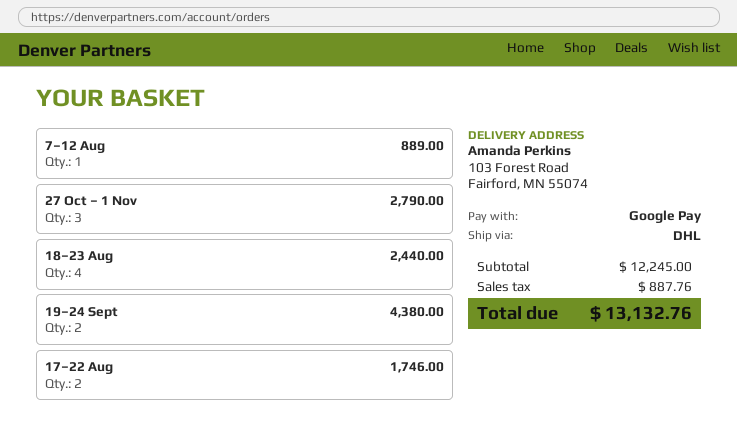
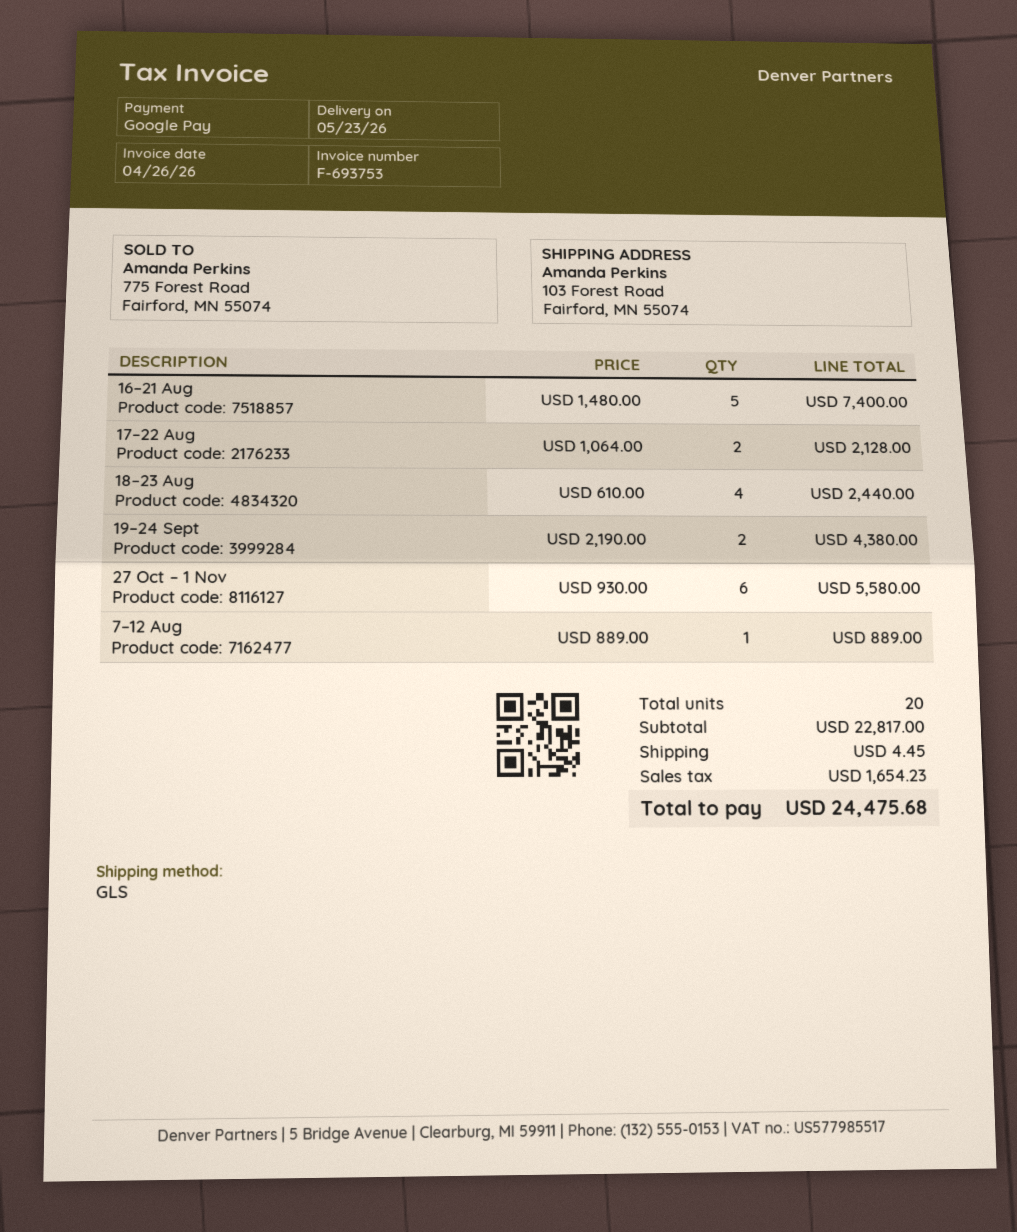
shipping method: DHL -> GLS
27 Oct – 1 Nov: 3 for 2790.00 -> 6 for 5580.00
17–22 Aug: 2 for 1746.00 -> 2 for 2128.00
16–21 Aug: none -> 5 for 7400.00
subtotal: 12245.00 -> 22817.00
shipping: none -> 4.45
tax: 887.76 -> 1654.23
total: 13132.76 -> 24475.68

